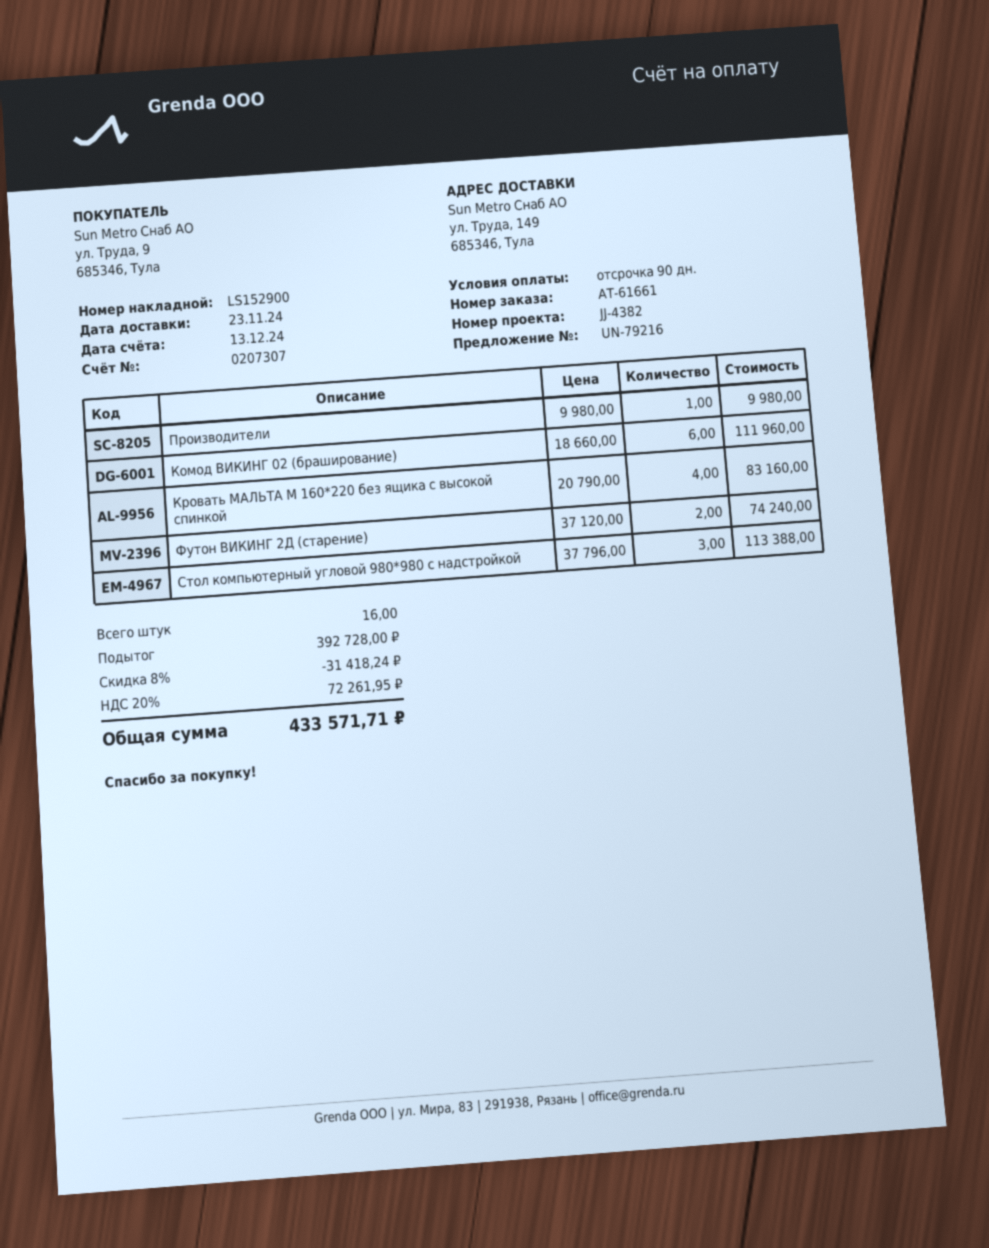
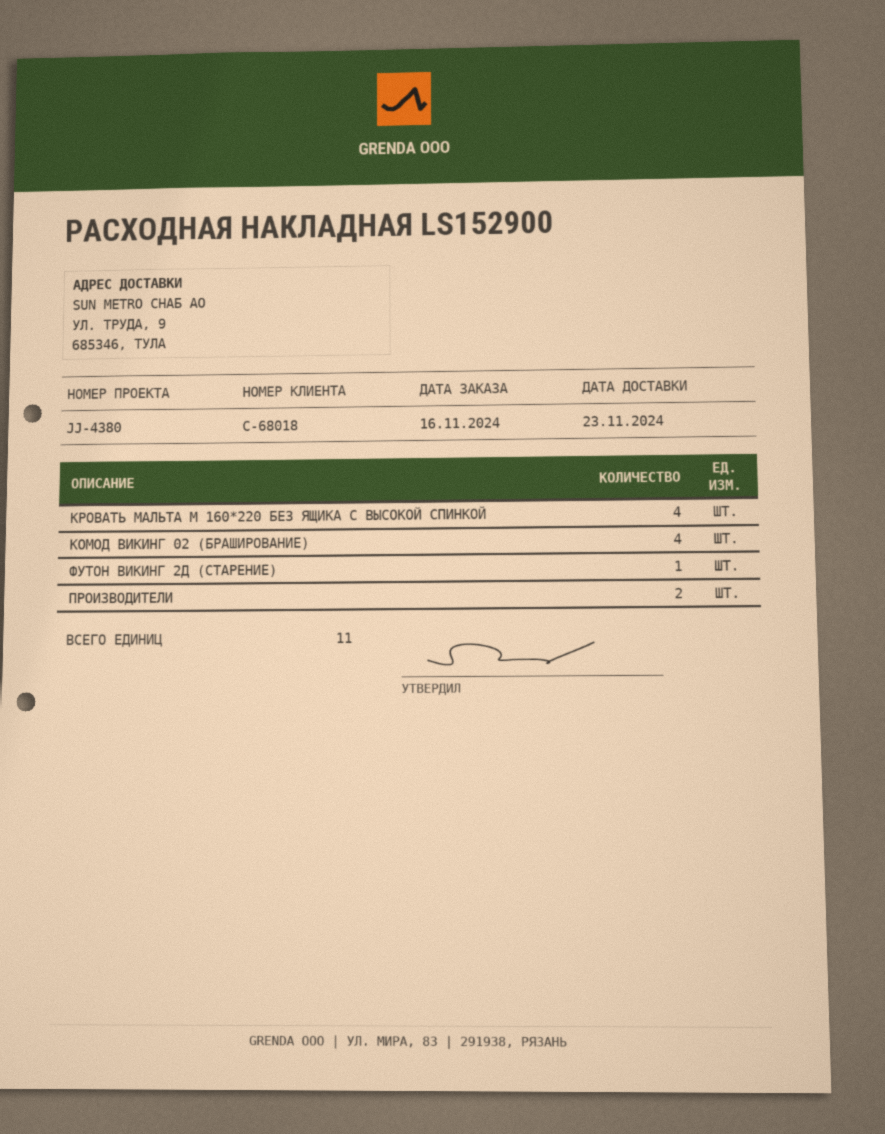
reference: JJ-4382 -> JJ-4380
ship to: ул. Труда, 149, 685346, Тула -> УЛ. ТРУДА, 9, 685346, ТУЛА
Производители: 1 -> 2
Комод ВИКИНГ 02 (браширование): 6 -> 4
Футон ВИКИНГ 2Д (старение): 2 -> 1
Стол компьютерный угловой 980*980 с надстройкой: 3 -> none
total quantity: 16 -> 11

